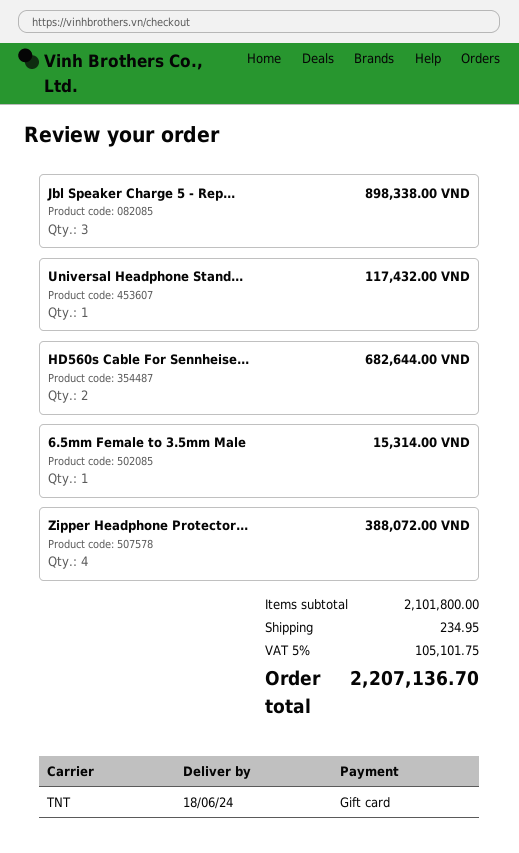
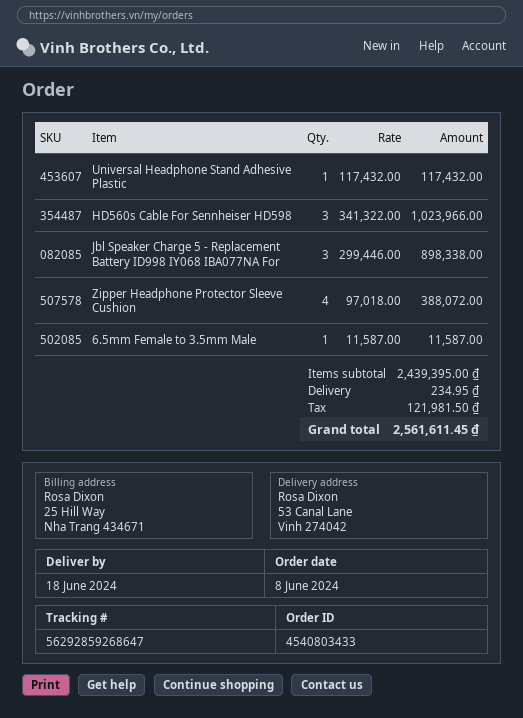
HD560s Cable For Sennheise...: 2 for 682644.00 -> 3 for 1023966.00
6.5mm Female to 3.5mm Male: 1 for 15314.00 -> 1 for 11587.00
subtotal: 2101800.00 -> 2439395.00
tax: 105101.75 -> 121981.50
total: 2207136.70 -> 2561611.45

